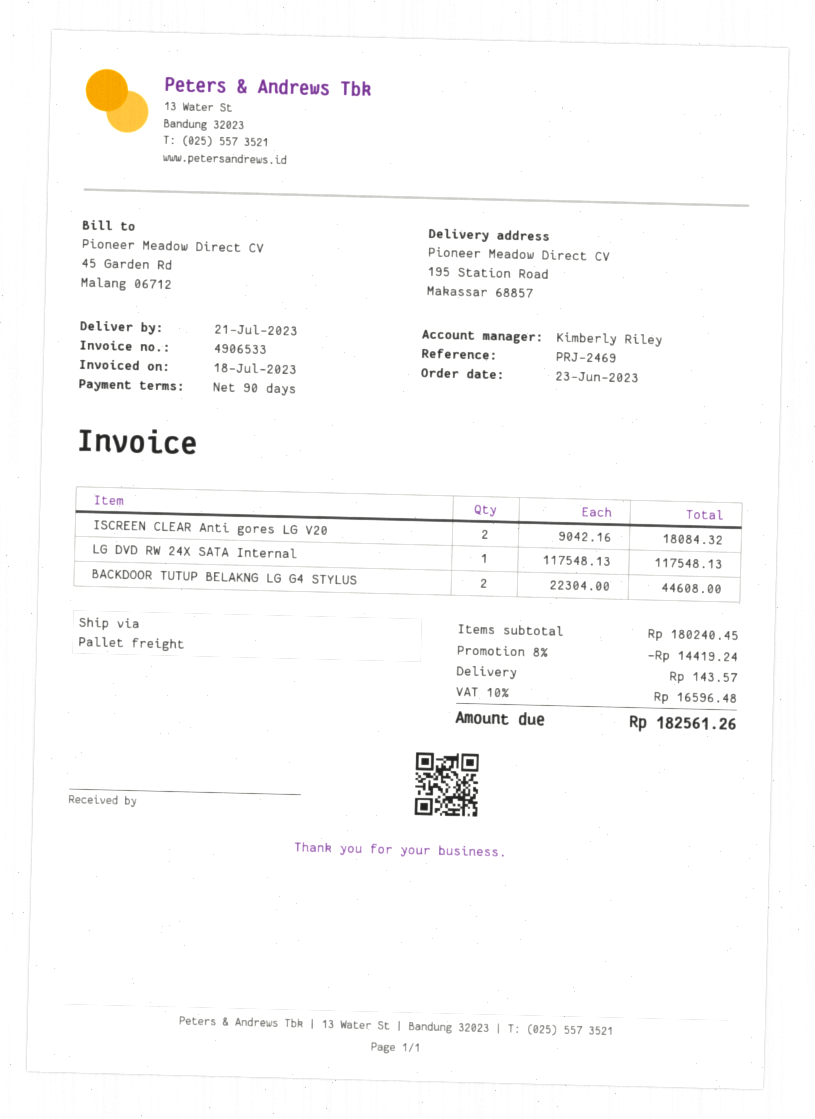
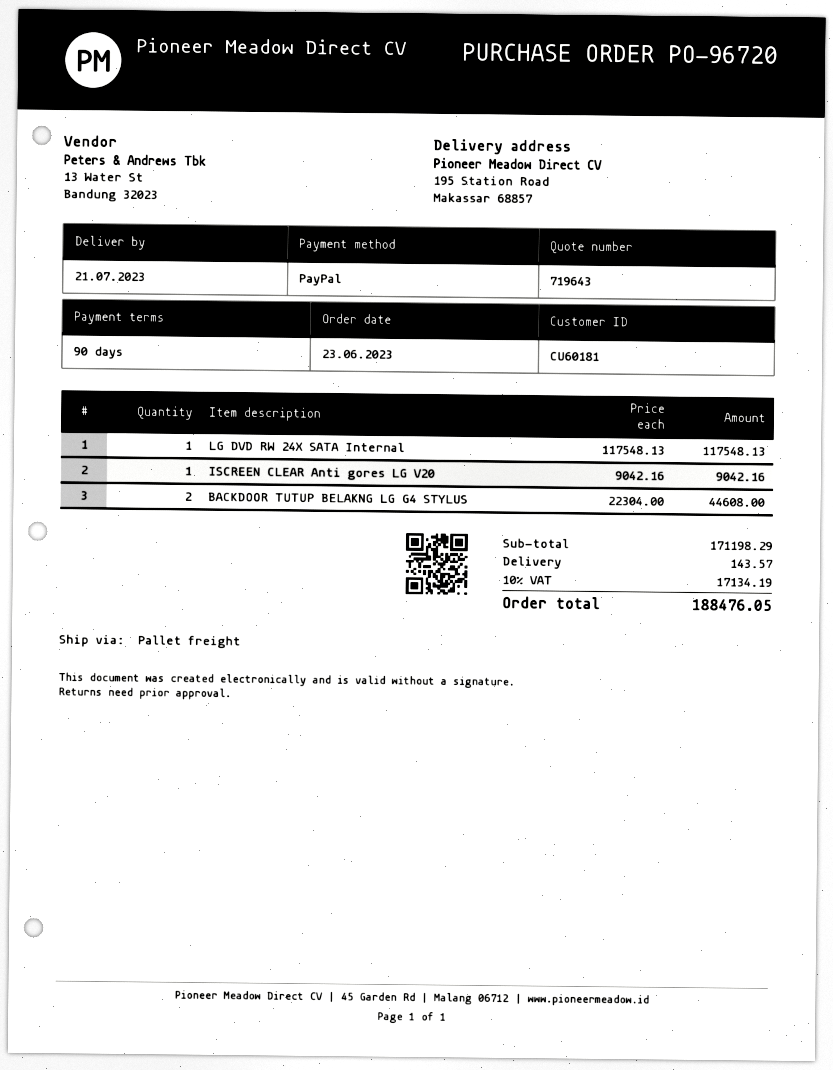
ISCREEN CLEAR Anti gores LG V20: 2 x 9042.16 = 18084.32 -> 1 x 9042.16 = 9042.16
subtotal: 180240.45 -> 171198.29
discount: 8% = 14419.24 -> none
tax: 10% = 16596.48 -> 10% = 17134.19
total: 182561.26 -> 188476.05

